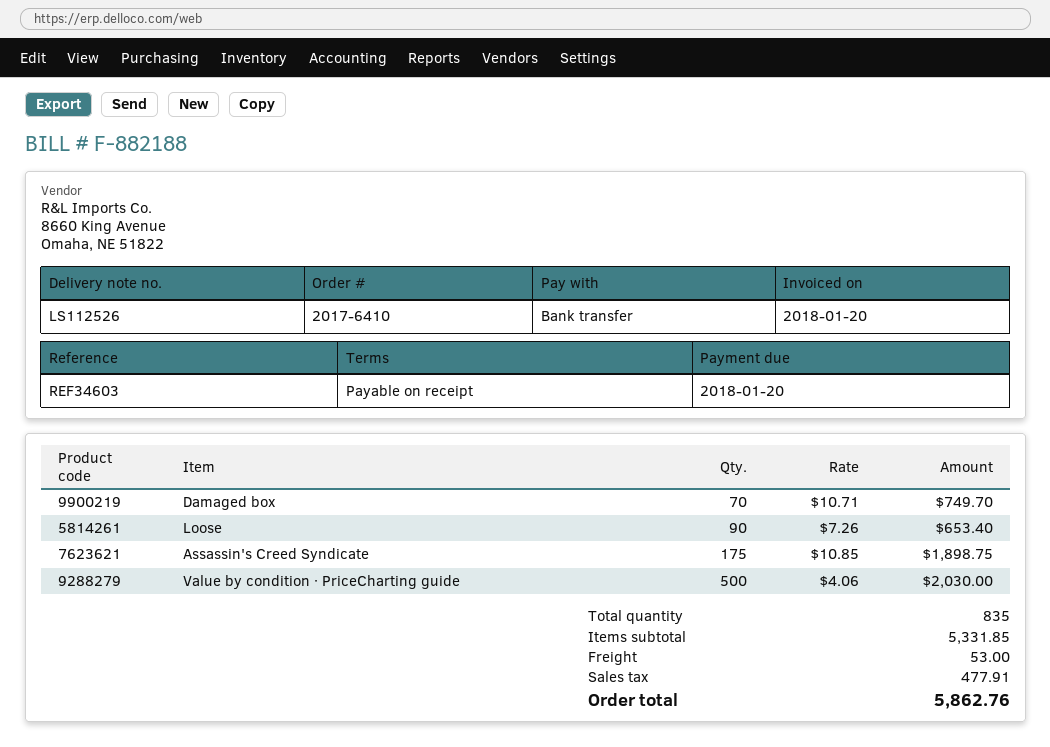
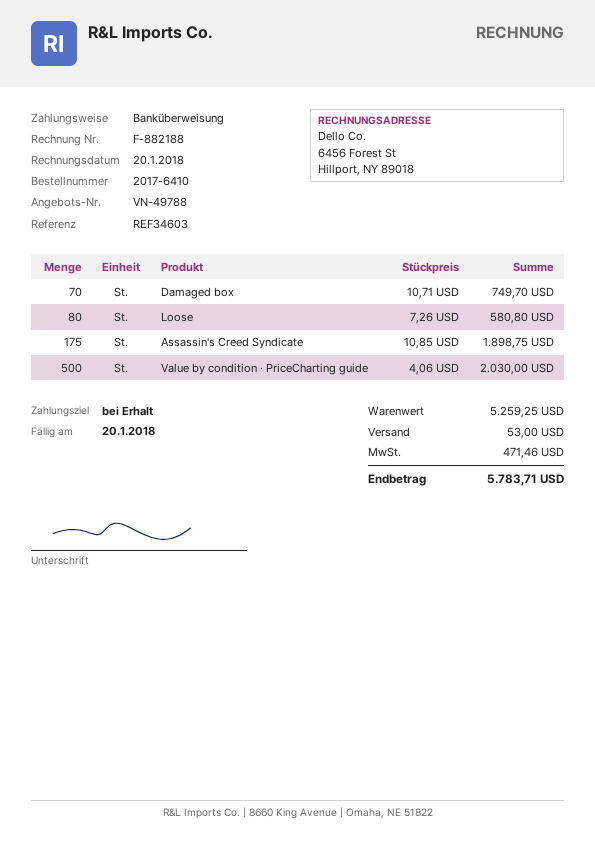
Loose: 90 x 7.26 = 653.40 -> 80 x 7.26 = 580.80
subtotal: 5331.85 -> 5259.25
tax: 477.91 -> 471.46
total: 5862.76 -> 5783.71

